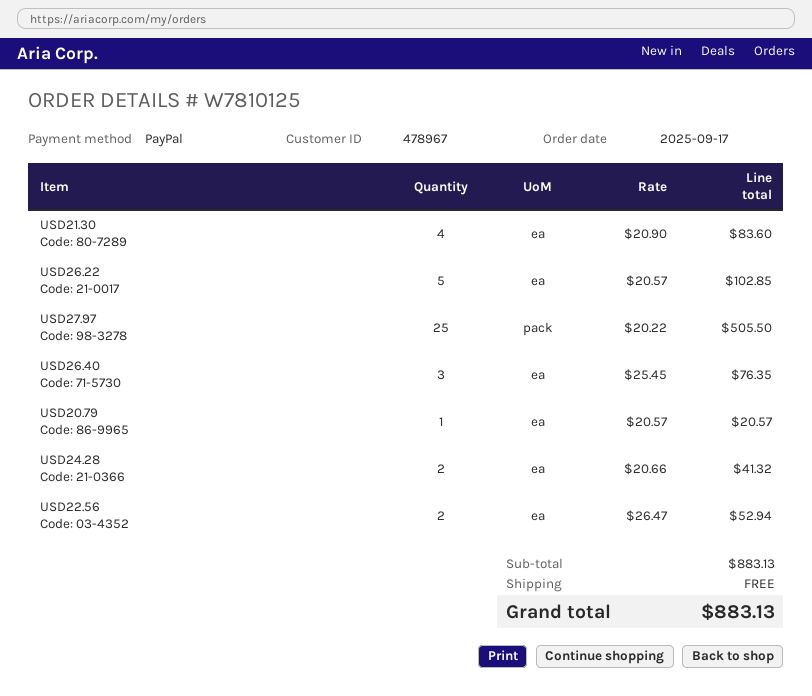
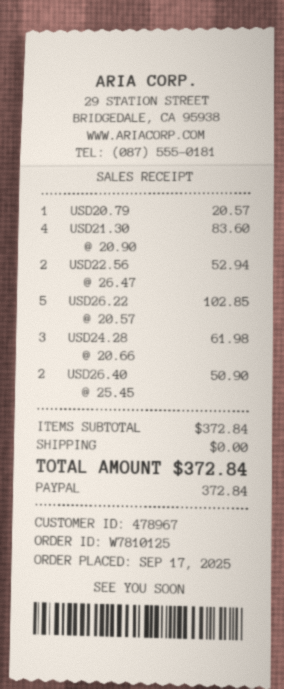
USD27.97: 25 x 20.22 = 505.50 -> none
USD26.40: 3 x 25.45 = 76.35 -> 2 x 25.45 = 50.90
USD24.28: 2 x 20.66 = 41.32 -> 3 x 20.66 = 61.98
subtotal: 883.13 -> 372.84
total: 883.13 -> 372.84

